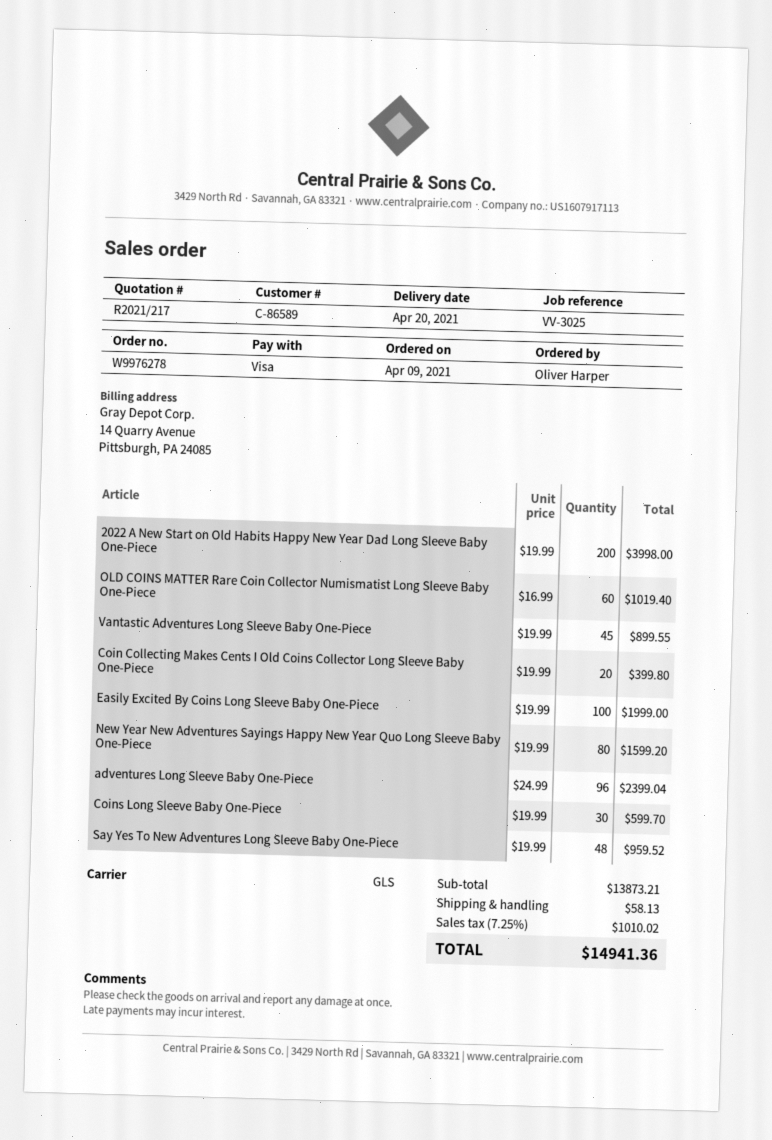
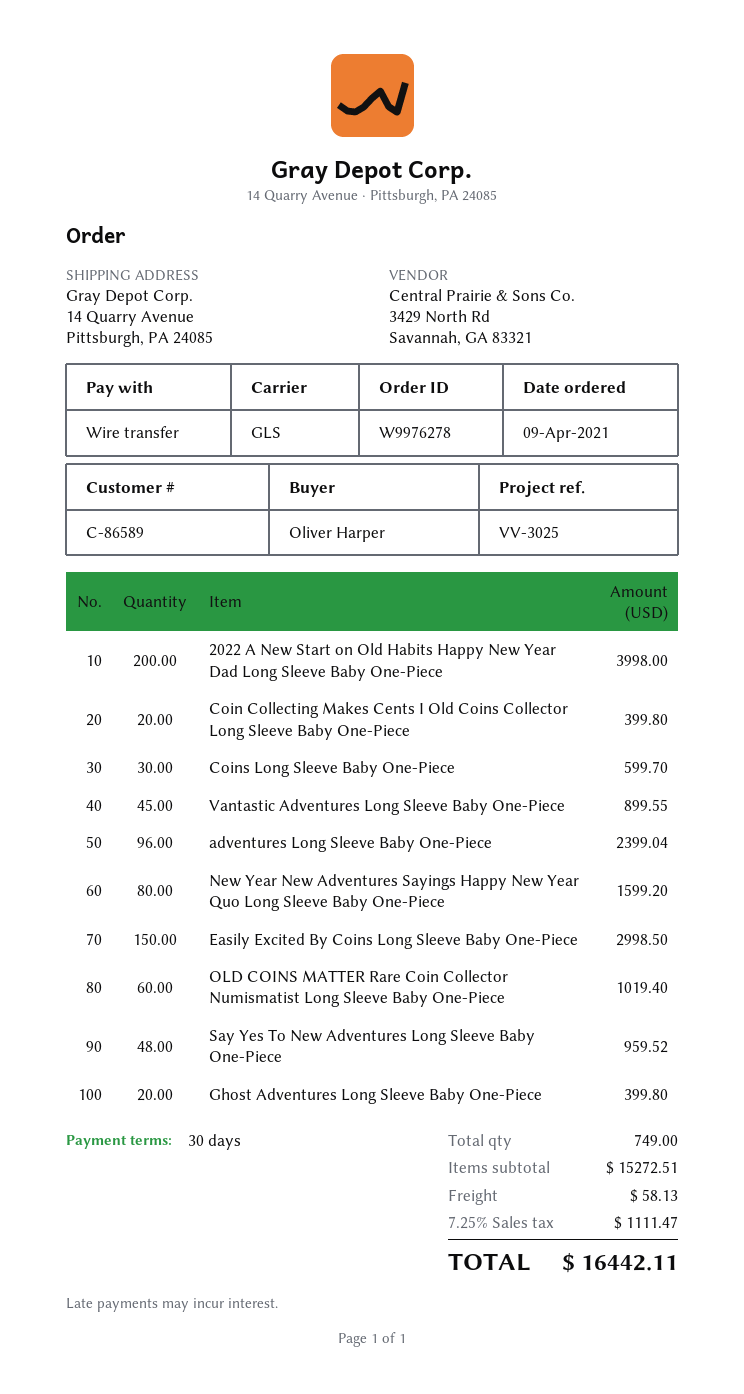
payment method: Visa -> bank transfer
Easily Excited By Coins Long Sleeve Baby One-Piece: 100 for 1999.00 -> 150 for 2998.50
Ghost Adventures Long Sleeve Baby One-Piece: none -> 20 for 399.80
subtotal: 13873.21 -> 15272.51
tax: 7.25% = 1010.02 -> 7.25% = 1111.47
total: 14941.36 -> 16442.11

